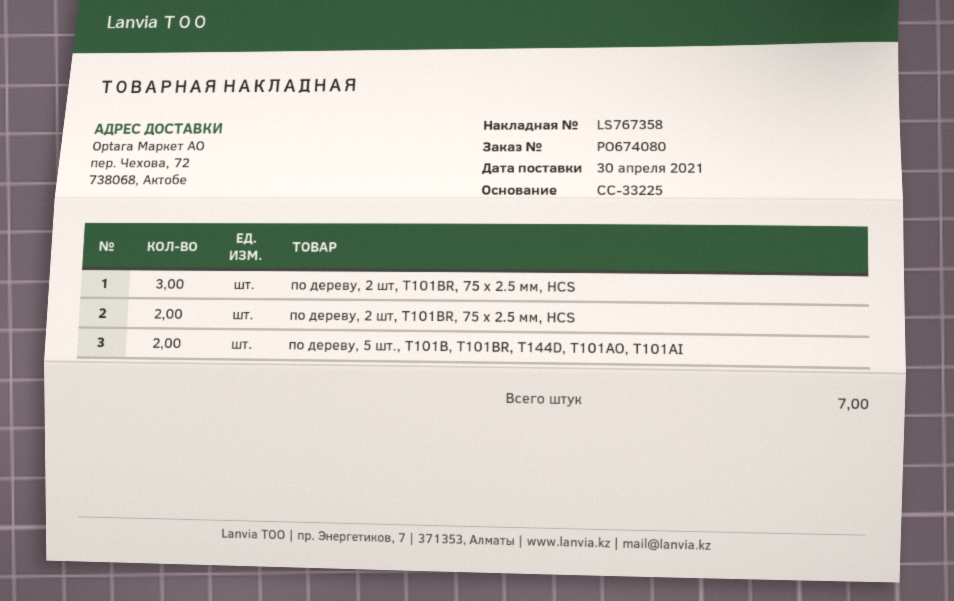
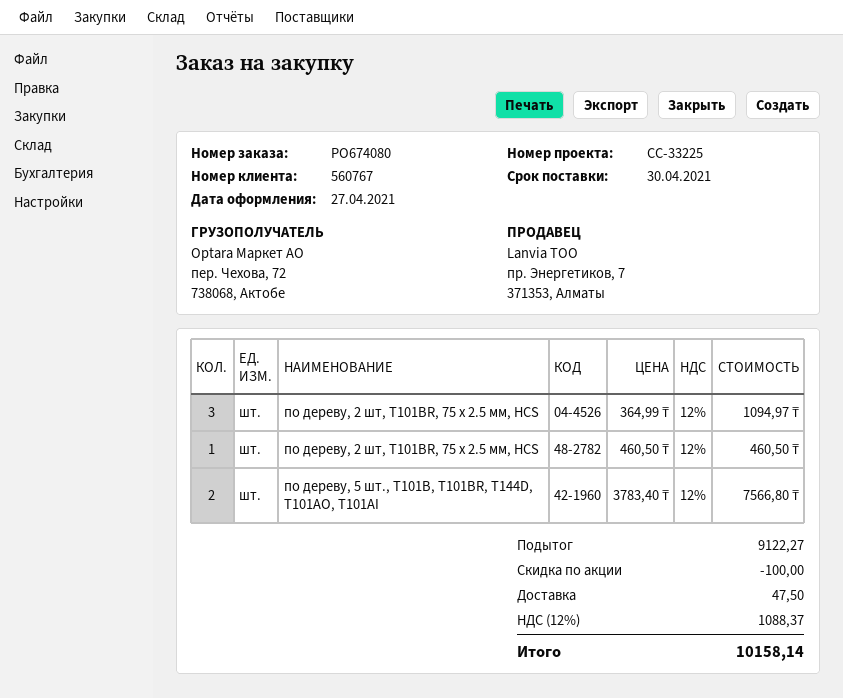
по дереву, 2 шт, T101BR, 75 x 2.5 мм, HCS: 2 -> 1

